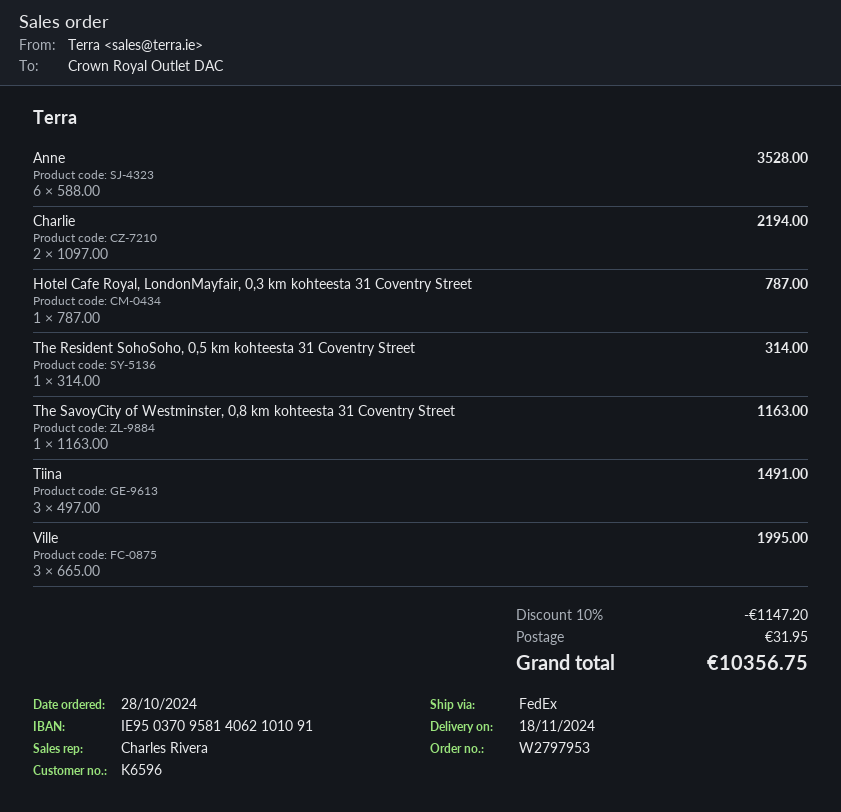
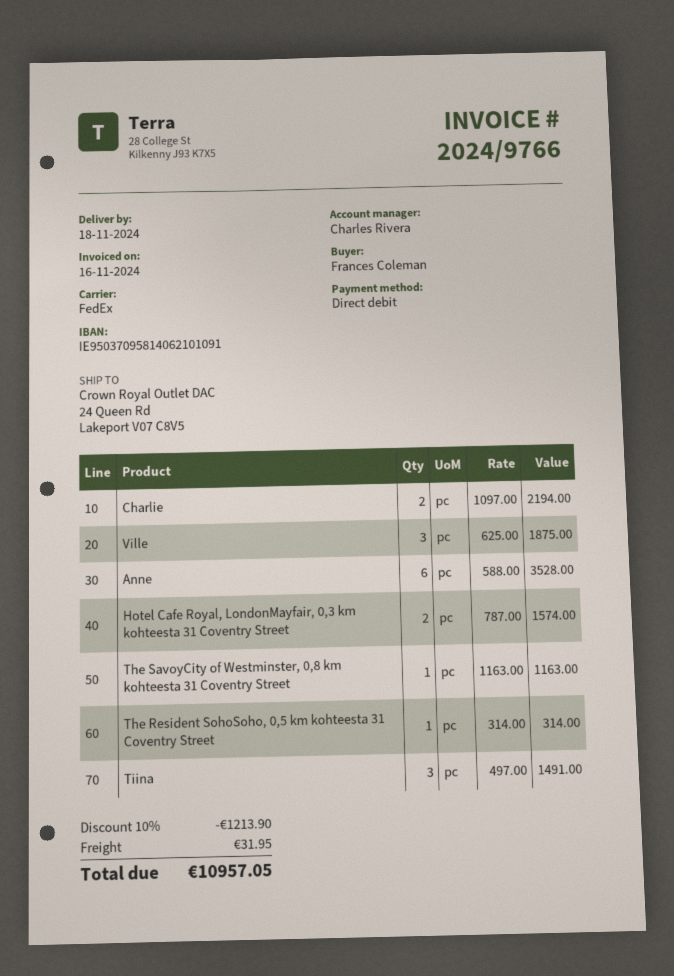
Hotel Cafe Royal, LondonMayfair, 0,3 km kohteesta 31 Coventry Street: 1 x 787.00 = 787.00 -> 2 x 787.00 = 1574.00
Ville: 3 x 665.00 = 1995.00 -> 3 x 625.00 = 1875.00
discount: 10% = 1147.20 -> 10% = 1213.90
total: 10356.75 -> 10957.05

